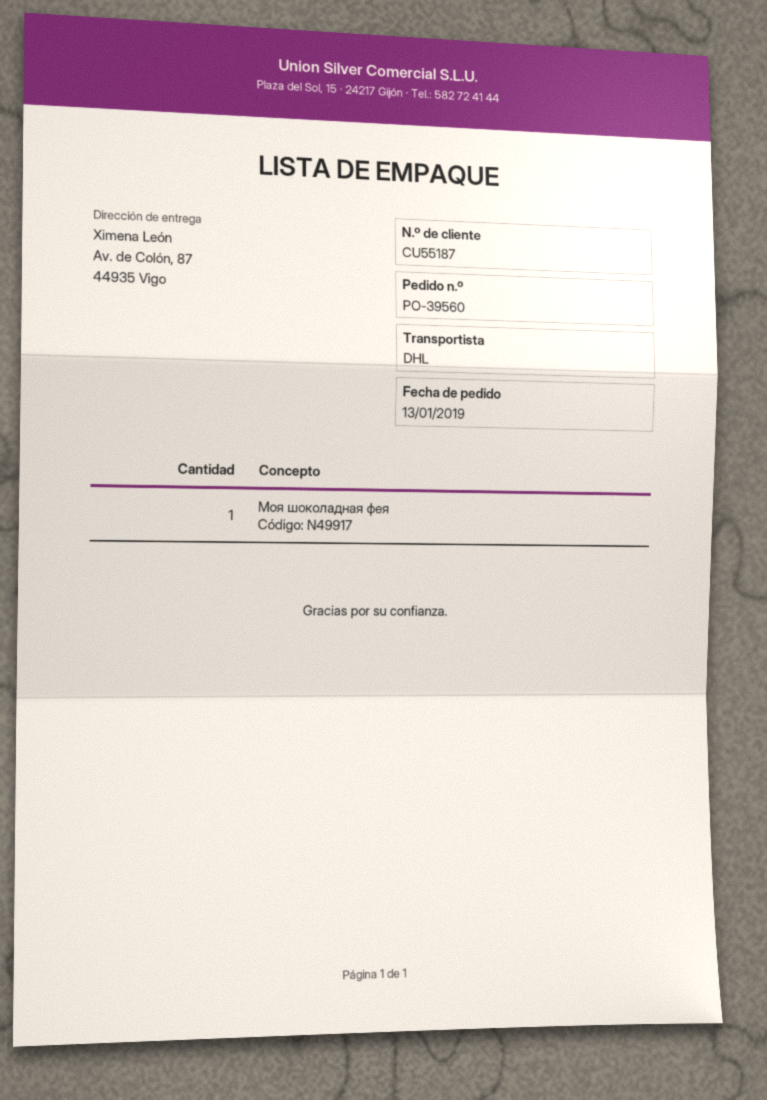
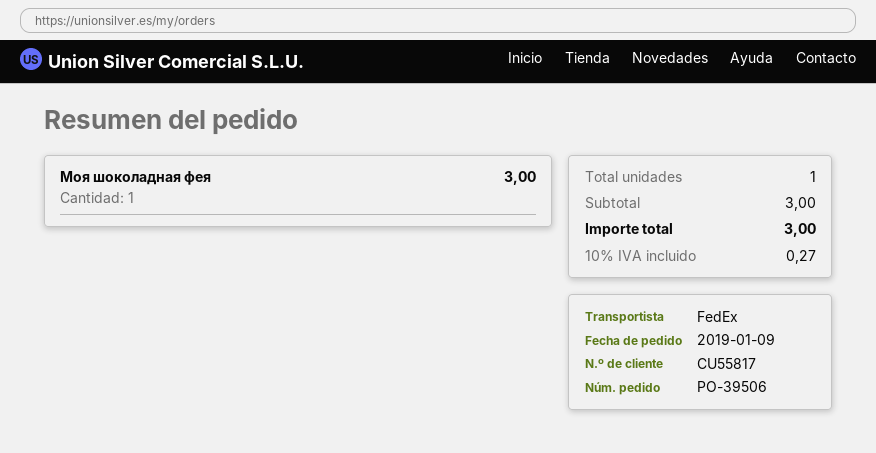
order number: PO-39560 -> PO-39506
order date: 2019-01-13 -> 2019-01-09
customer number: CU55187 -> CU55817
shipping method: DHL -> FedEx

